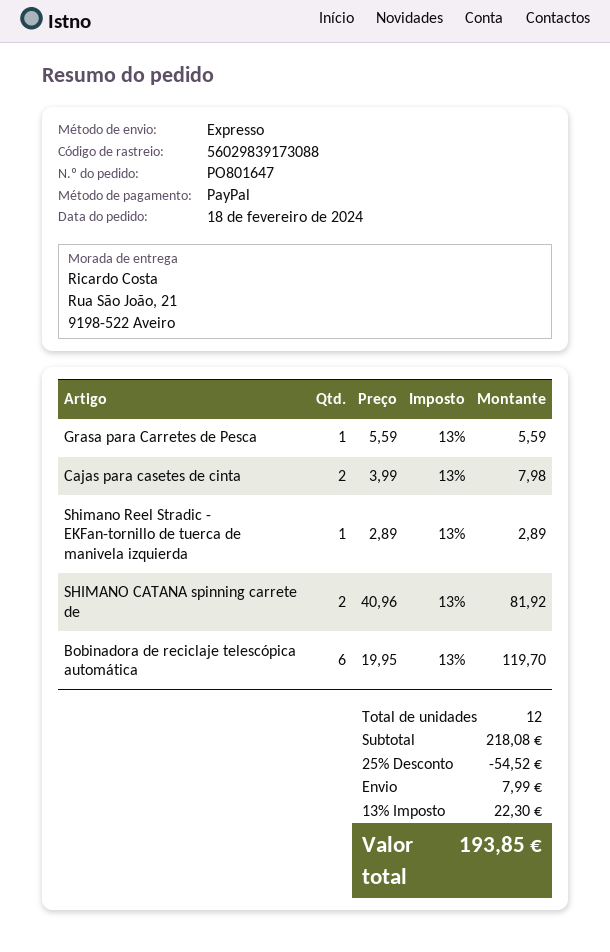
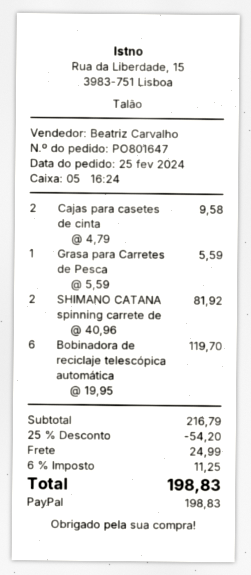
order date: 2024-02-18 -> 2024-02-25
Cajas para casetes de cinta: 2 x 3.99 = 7.98 -> 2 x 4.79 = 9.58
Shimano Reel Stradic - EKFan-tornillo de tuerca de manivela izquierda: 1 x 2.89 = 2.89 -> none
subtotal: 218.08 -> 216.79
discount: 25% = 54.52 -> 25% = 54.20
shipping: 7.99 -> 24.99
tax: 13% = 22.30 -> 6% = 11.25
total: 193.85 -> 198.83

